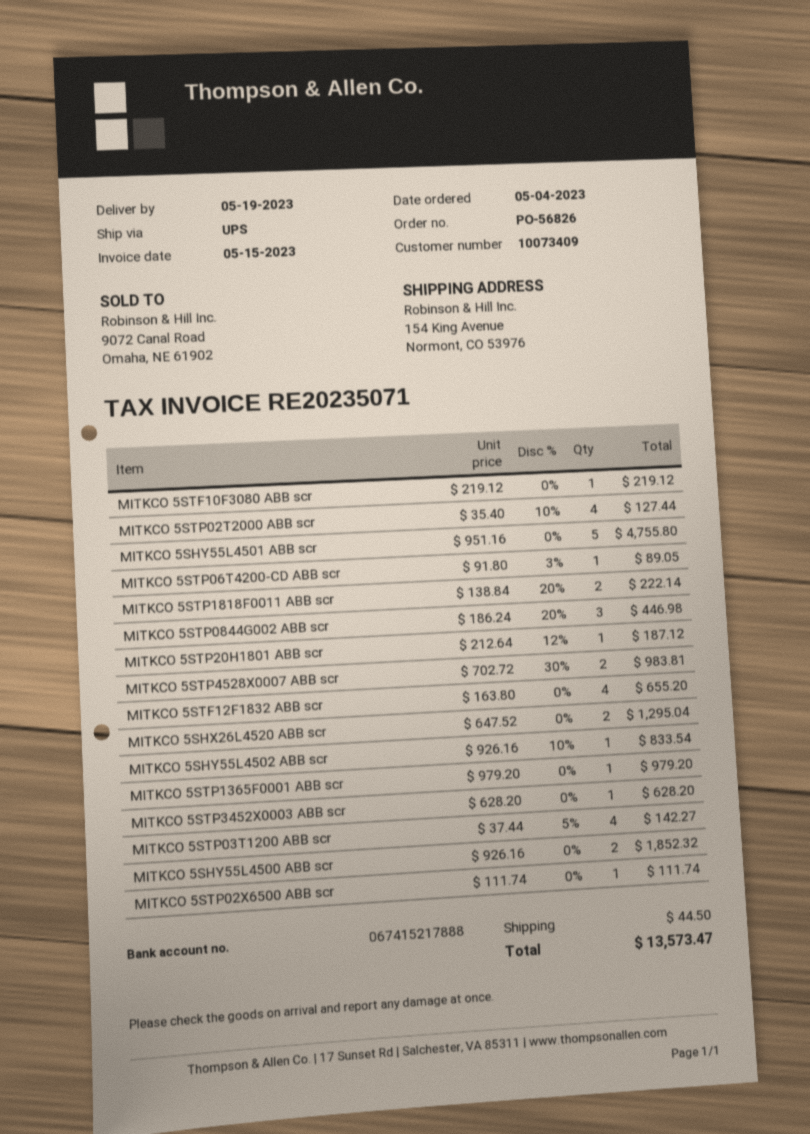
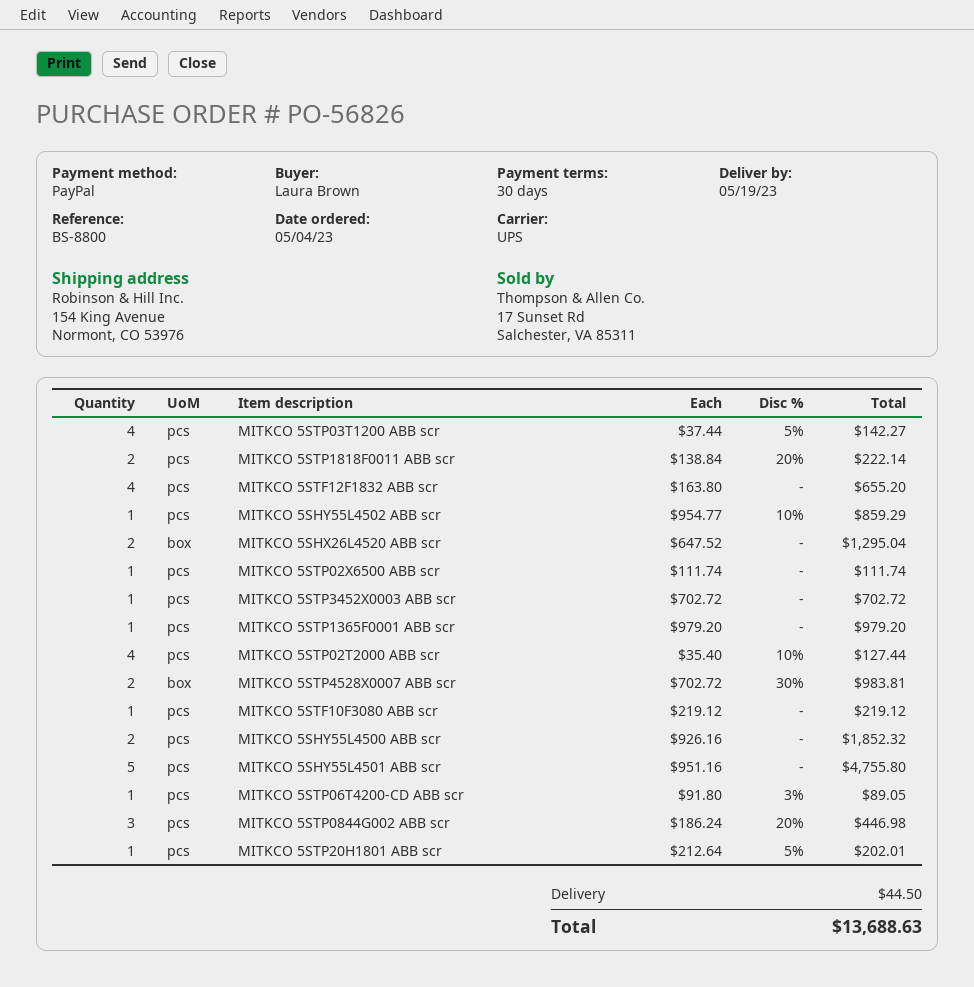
MITKCO 5STP20H1801 ABB scr: 1 x 212.64 - 12% = 187.12 -> 1 x 212.64 - 5% = 202.01
MITKCO 5SHY55L4502 ABB scr: 1 x 926.16 - 10% = 833.54 -> 1 x 954.77 - 10% = 859.29
MITKCO 5STP3452X0003 ABB scr: 1 x 628.20 = 628.20 -> 1 x 702.72 = 702.72
total: 13573.47 -> 13688.63

